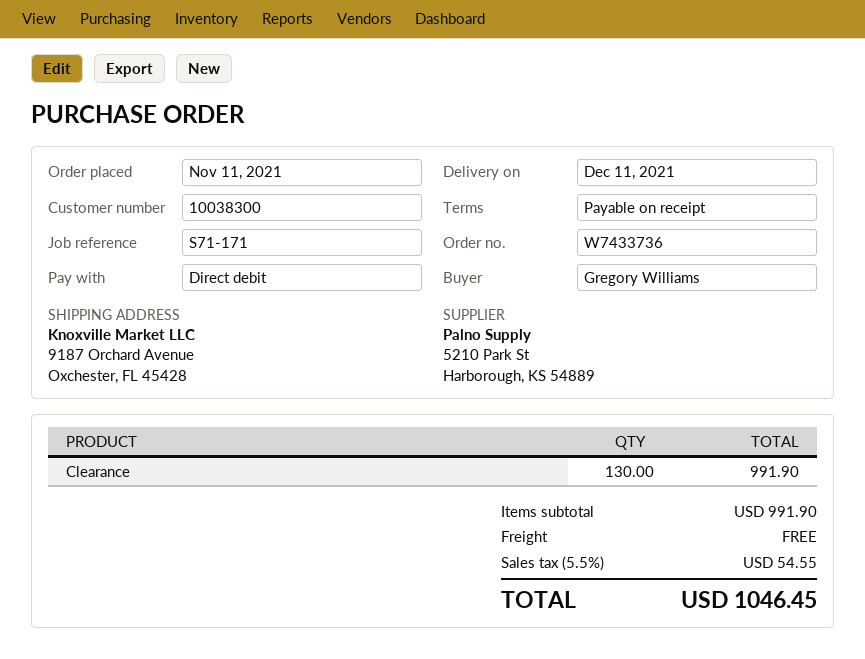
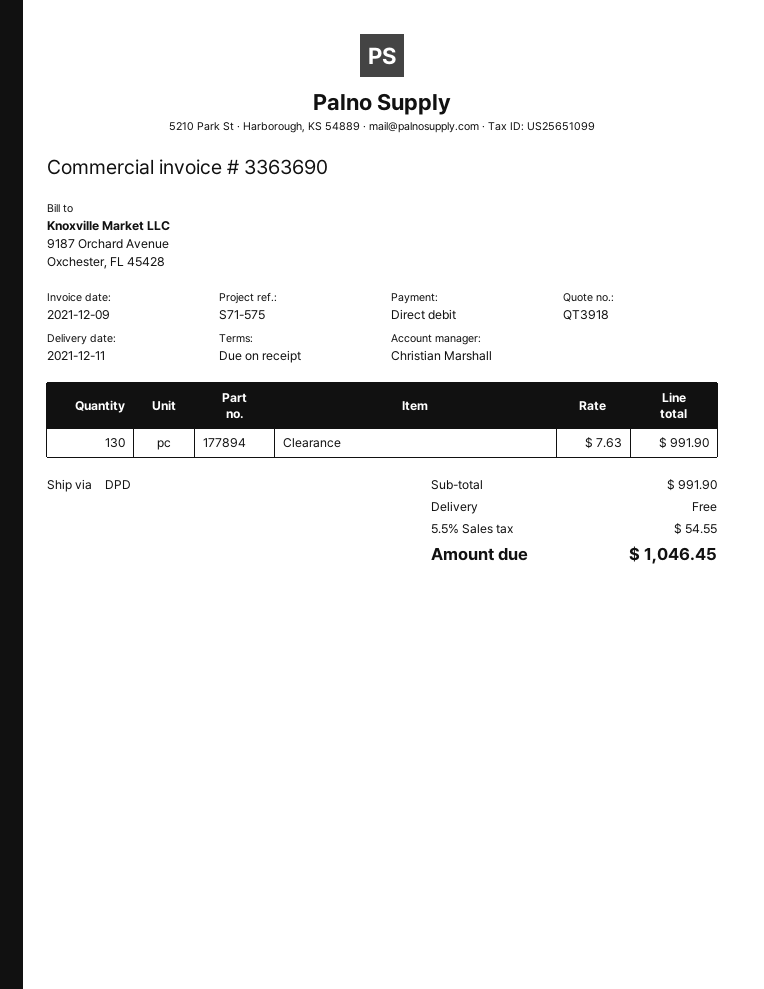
reference: S71-171 -> S71-575

